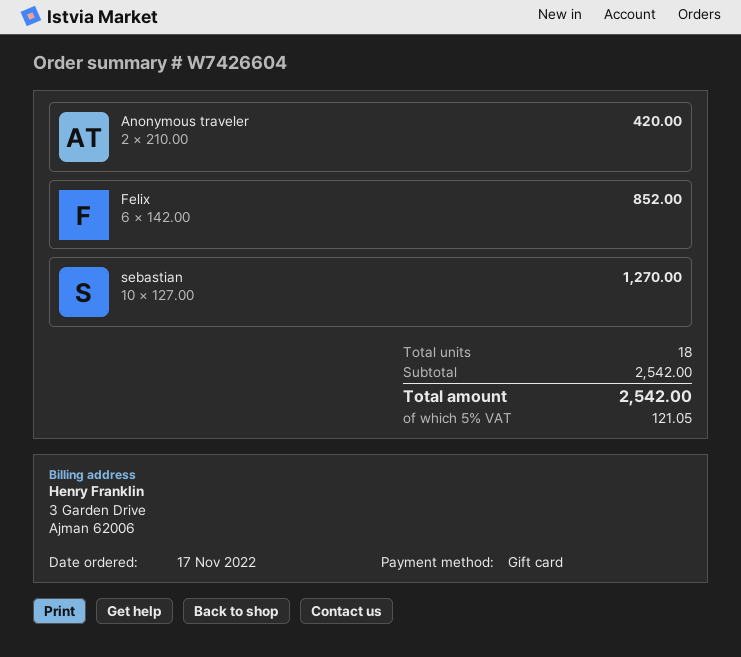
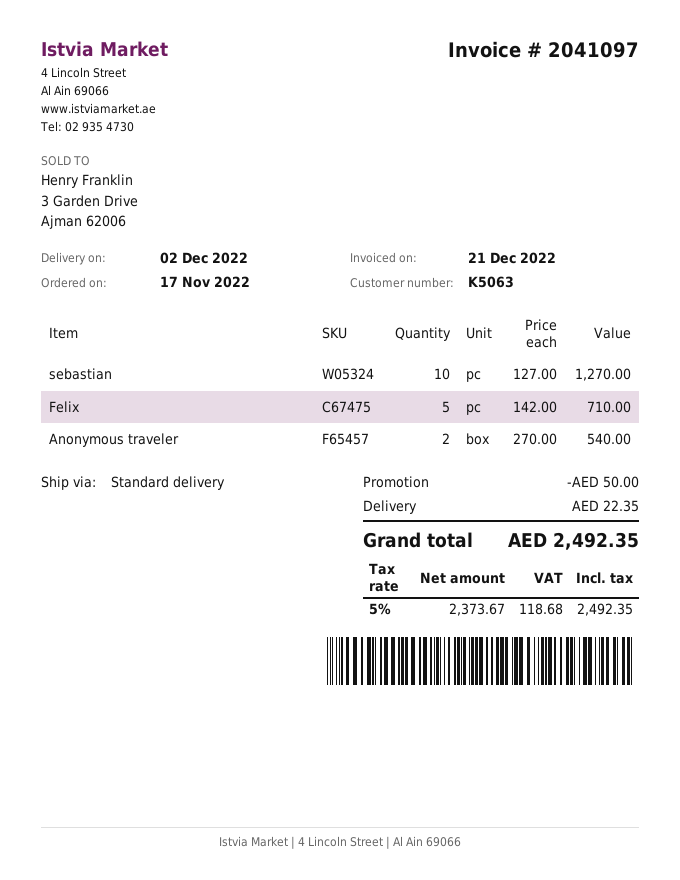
Anonymous traveler: 2 x 210.00 = 420.00 -> 2 x 270.00 = 540.00
Felix: 6 x 142.00 = 852.00 -> 5 x 142.00 = 710.00
discount: none -> 50.00
shipping: none -> 22.35
tax: 5% = 121.05 -> 5% = 118.68
total: 2542.00 -> 2492.35

